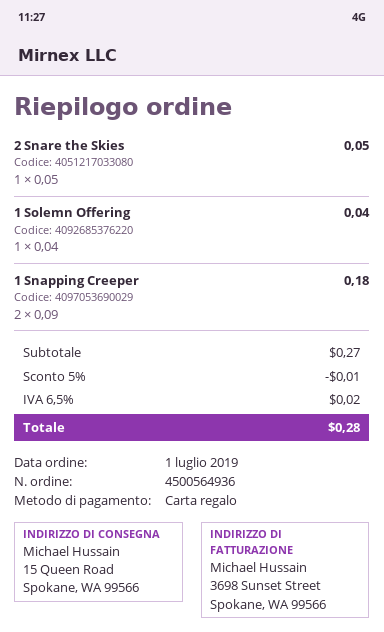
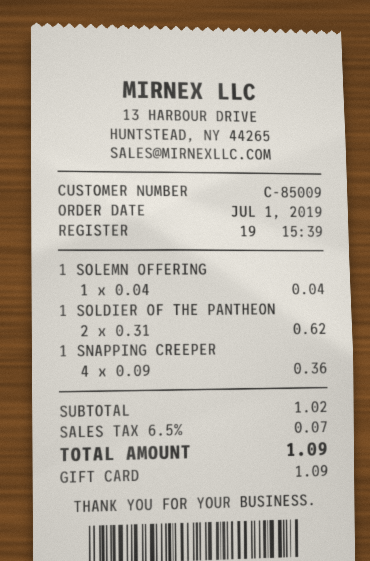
2 Snare the Skies: 1 x 0.05 = 0.05 -> none
1 Snapping Creeper: 2 x 0.09 = 0.18 -> 4 x 0.09 = 0.36
1 SOLDIER OF THE PANTHEON: none -> 2 x 0.31 = 0.62
subtotal: 0.27 -> 1.02
discount: 5% = 0.01 -> none
tax: 6.5% = 0.02 -> 6.5% = 0.07
total: 0.28 -> 1.09

